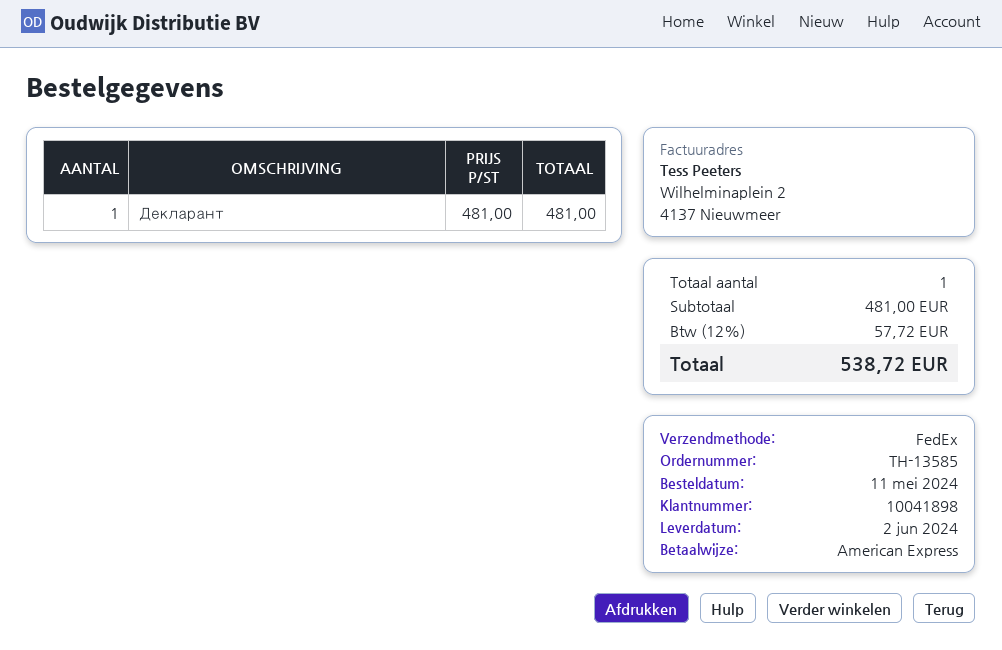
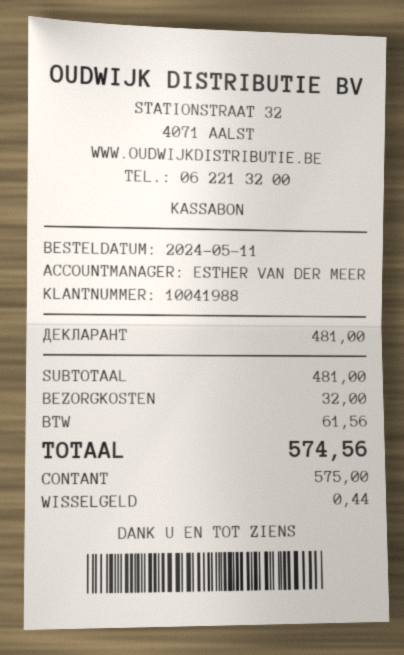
customer number: 10041898 -> 10041988
payment method: American Express -> cash
shipping: none -> 32.00
tax: 57.72 -> 61.56
total: 538.72 -> 574.56

